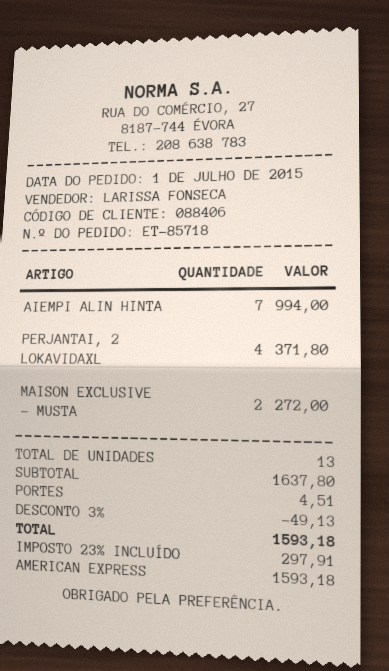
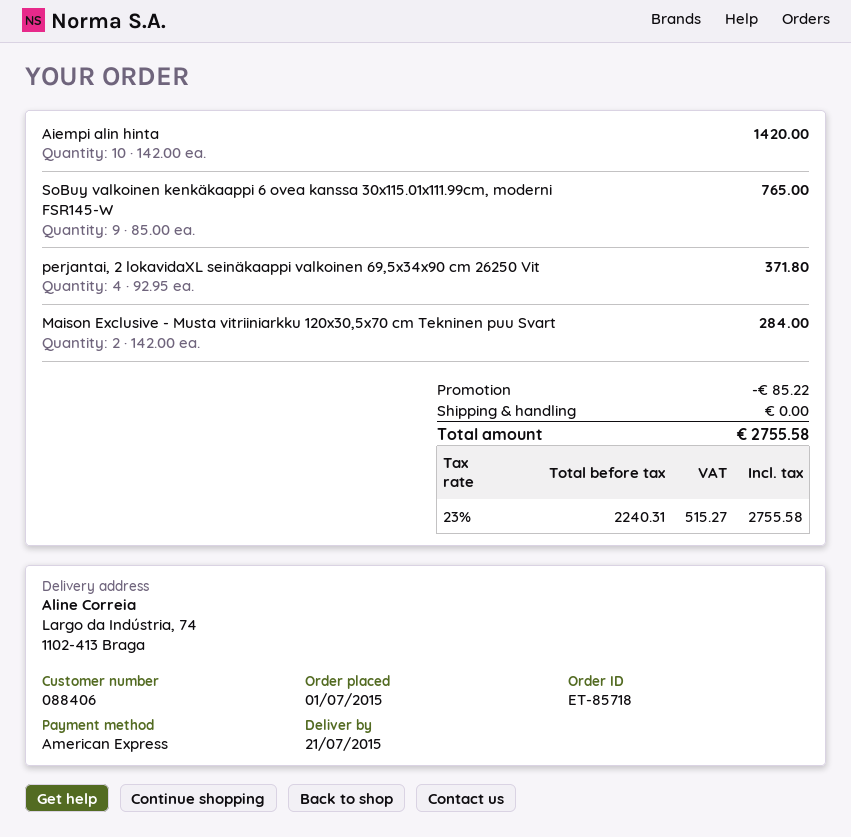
AIEMPI ALIN HINTA: 7 for 994.00 -> 10 for 1420.00
MAISON EXCLUSIVE - MUSTA: 2 for 272.00 -> 2 for 284.00
SoBuy valkoinen kenkäkaappi 6 ovea kanssa 30x115.01x111.99cm, moderni FSR145-W: none -> 9 for 765.00
discount: 49.13 -> 85.22
shipping: 4.51 -> 0.00
tax: 23% = 297.91 -> 23% = 515.27
total: 1593.18 -> 2755.58

